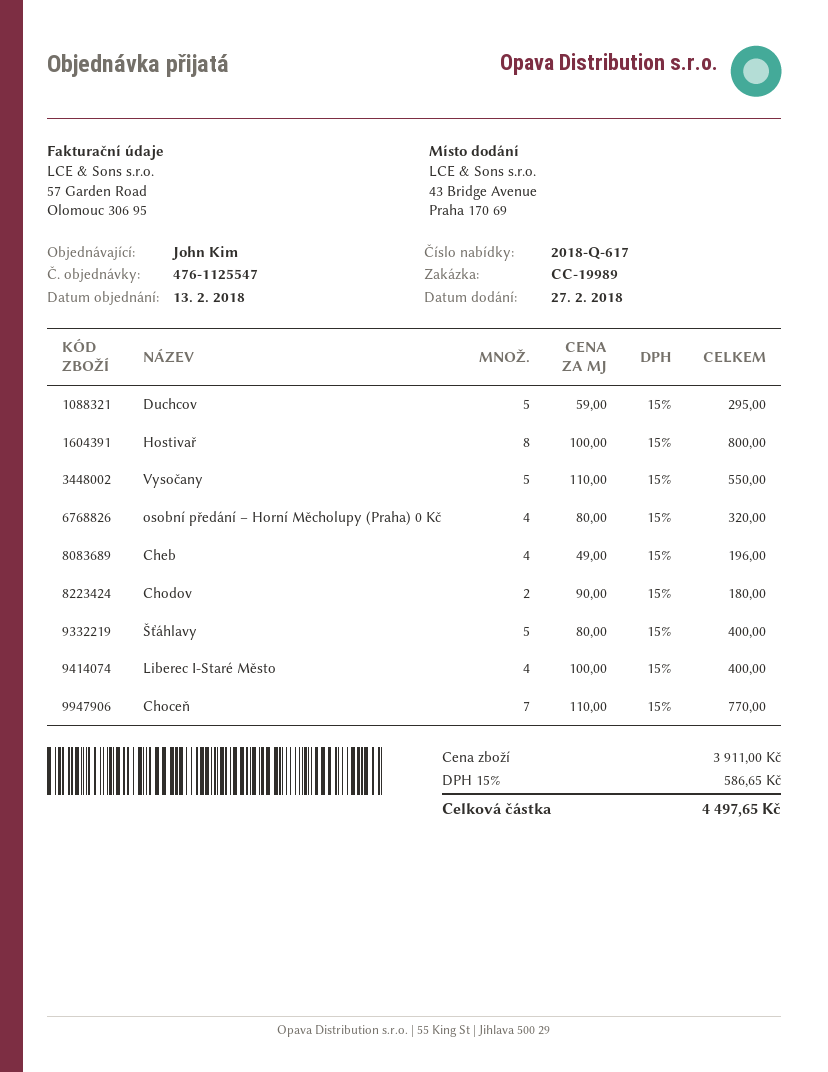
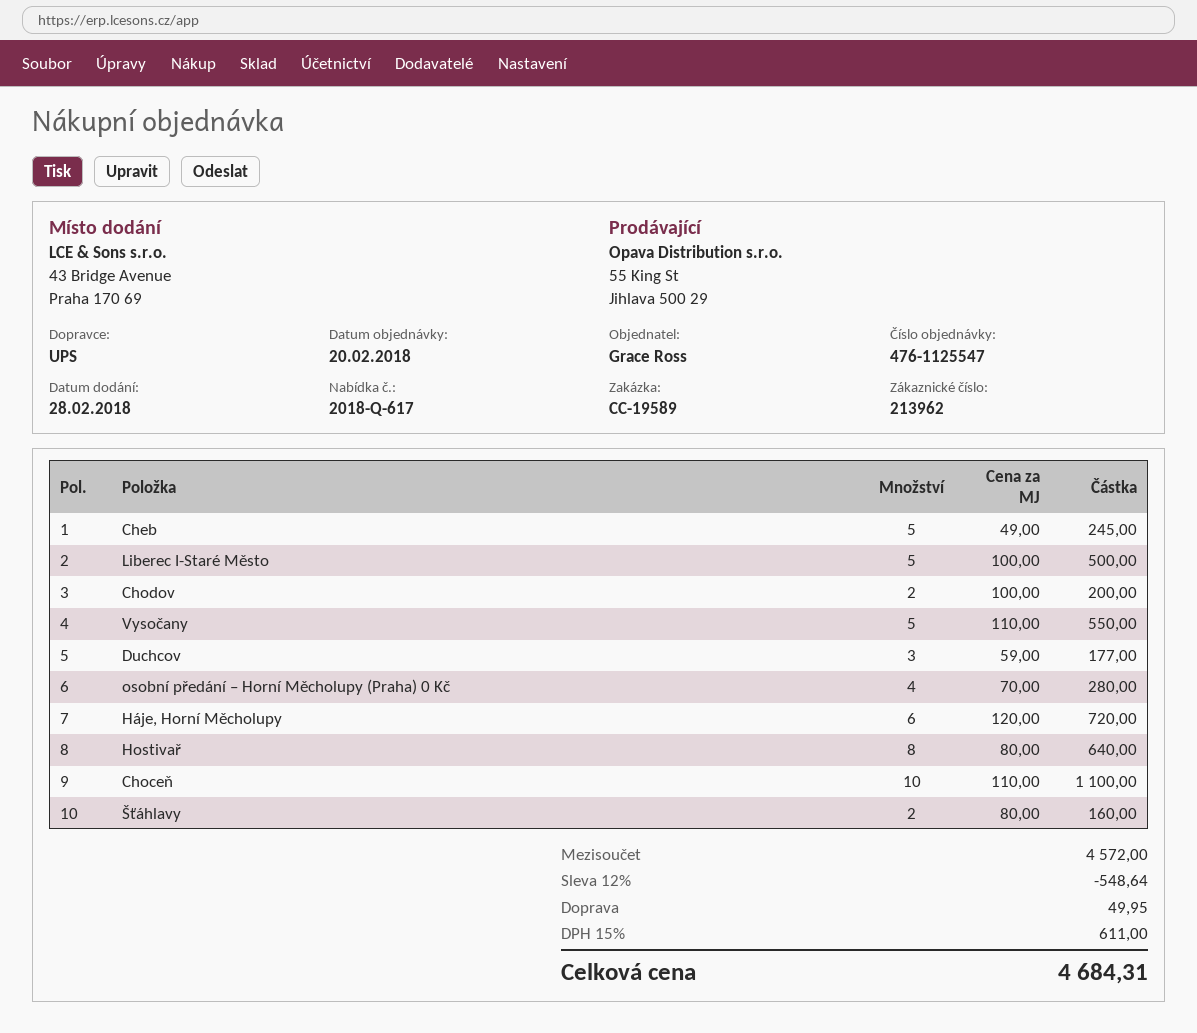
order date: 2018-02-13 -> 2018-02-20
delivery date: 2018-02-27 -> 2018-02-28
reference: CC-19989 -> CC-19589
ordered by: John Kim -> Grace Ross
Duchcov: 5 x 59.00 = 295.00 -> 3 x 59.00 = 177.00
Hostivař: 8 x 100.00 = 800.00 -> 8 x 80.00 = 640.00
osobní předání – Horní Měcholupy (Praha) 0 Kč: 4 x 80.00 = 320.00 -> 4 x 70.00 = 280.00
Cheb: 4 x 49.00 = 196.00 -> 5 x 49.00 = 245.00
Chodov: 2 x 90.00 = 180.00 -> 2 x 100.00 = 200.00
Šťáhlavy: 5 x 80.00 = 400.00 -> 2 x 80.00 = 160.00
Liberec I-Staré Město: 4 x 100.00 = 400.00 -> 5 x 100.00 = 500.00
Choceň: 7 x 110.00 = 770.00 -> 10 x 110.00 = 1100.00
Háje, Horní Měcholupy: none -> 6 x 120.00 = 720.00
subtotal: 3911.00 -> 4572.00
discount: none -> 12% = 548.64
shipping: none -> 49.95
tax: 15% = 586.65 -> 15% = 611.00
total: 4497.65 -> 4684.31

